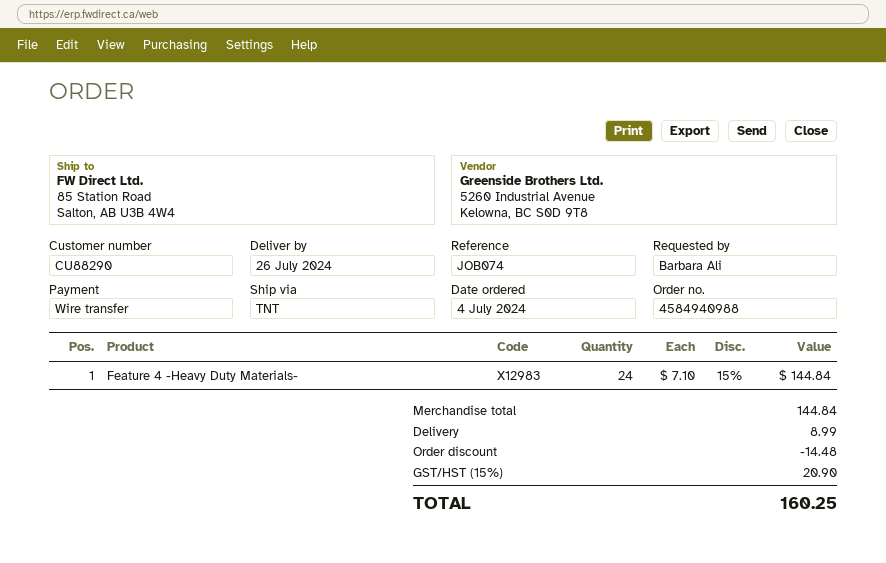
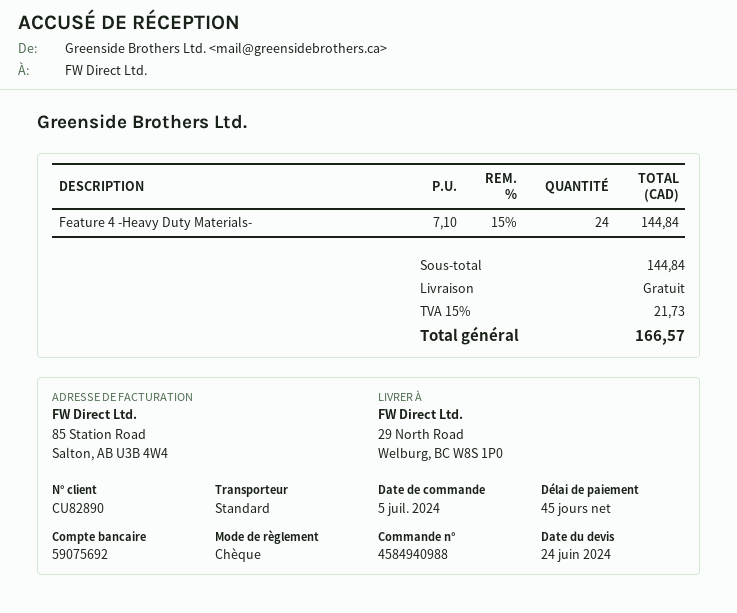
order date: 2024-07-04 -> 2024-07-05
customer number: CU88290 -> CU82890
payment method: bank transfer -> cheque
shipping method: TNT -> standard
ship to: 85 Station Road, Salton, AB U3B 4W4 -> 29 North Road, Welburg, BC W8S 1P0
discount: 14.48 -> none
shipping: 8.99 -> 0.00
tax: 15% = 20.90 -> 15% = 21.73
total: 160.25 -> 166.57

